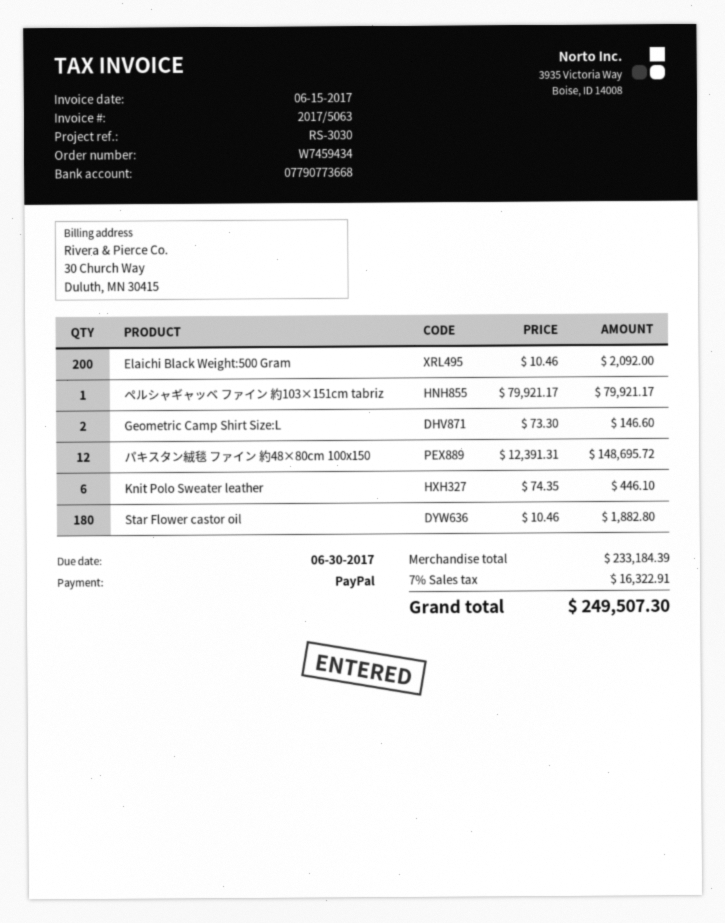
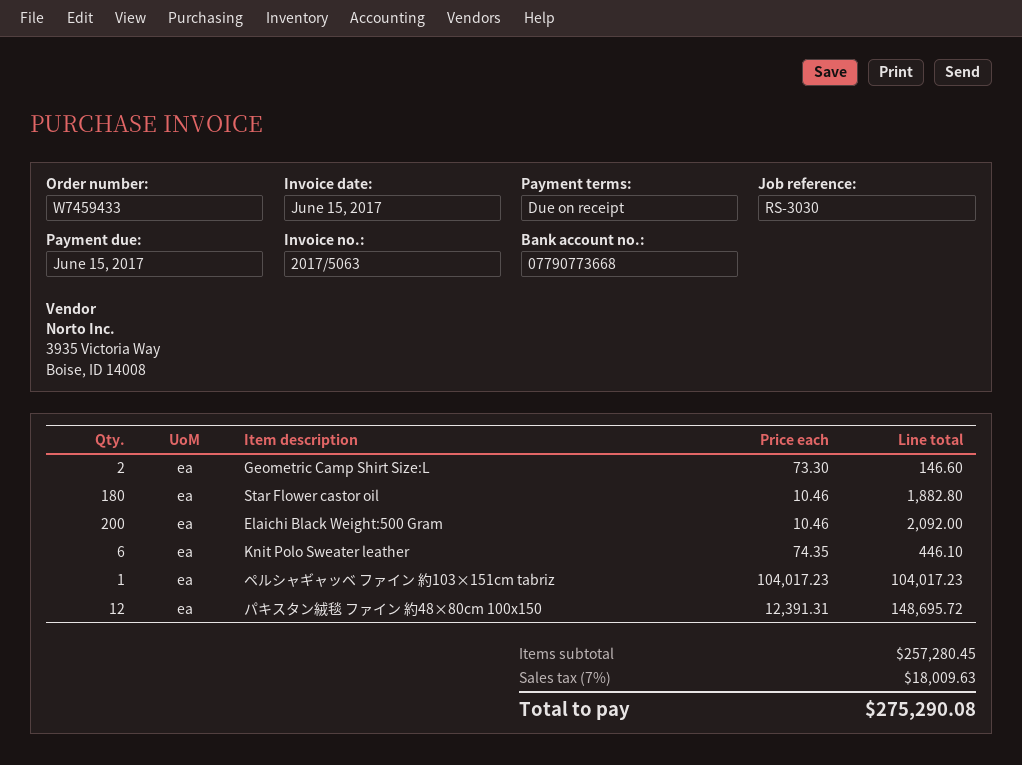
order number: W7459434 -> W7459433
due date: 2017-06-30 -> 2017-06-15
ペルシャギャッベ ファイン 約103×151cm tabriz: 1 x 79921.17 = 79921.17 -> 1 x 104017.23 = 104017.23
subtotal: 233184.39 -> 257280.45
tax: 7% = 16322.91 -> 7% = 18009.63
total: 249507.30 -> 275290.08

